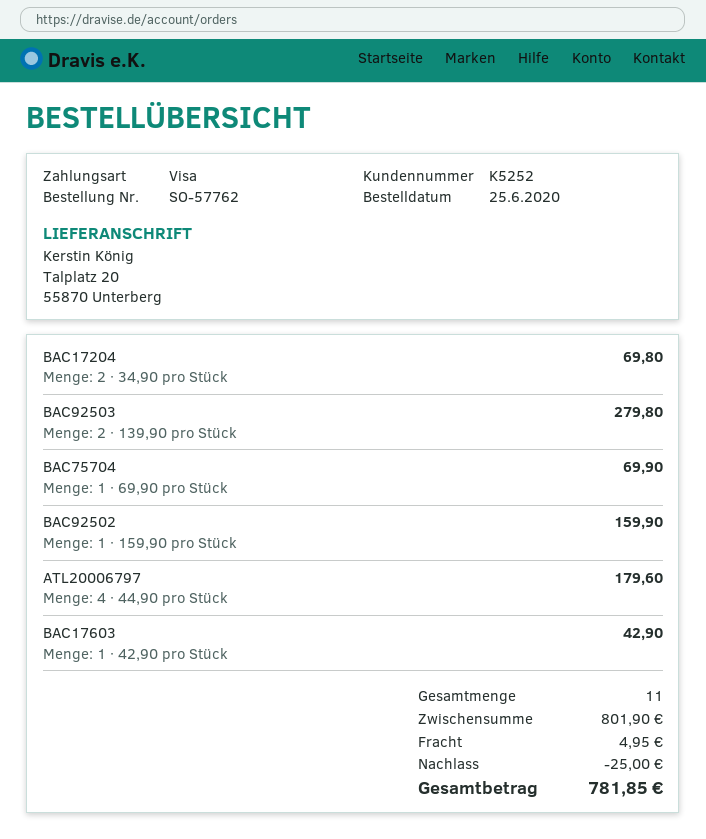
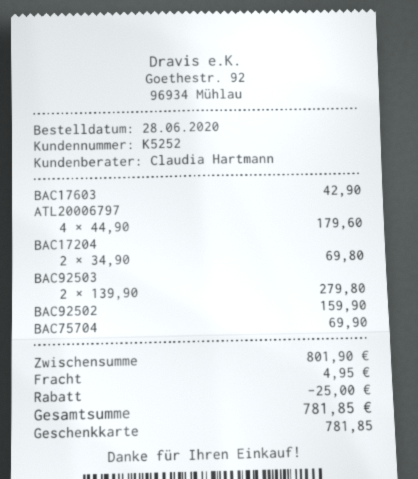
order date: 2020-06-25 -> 2020-06-28
payment method: Visa -> gift card

